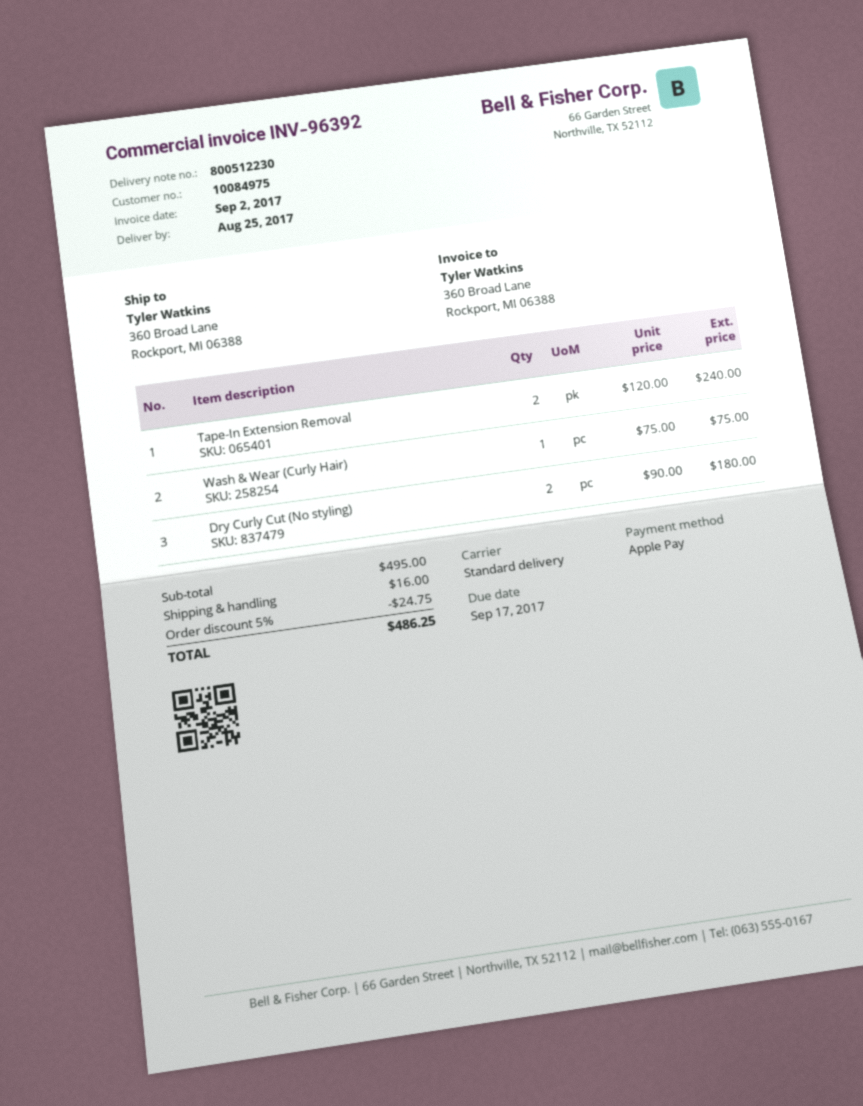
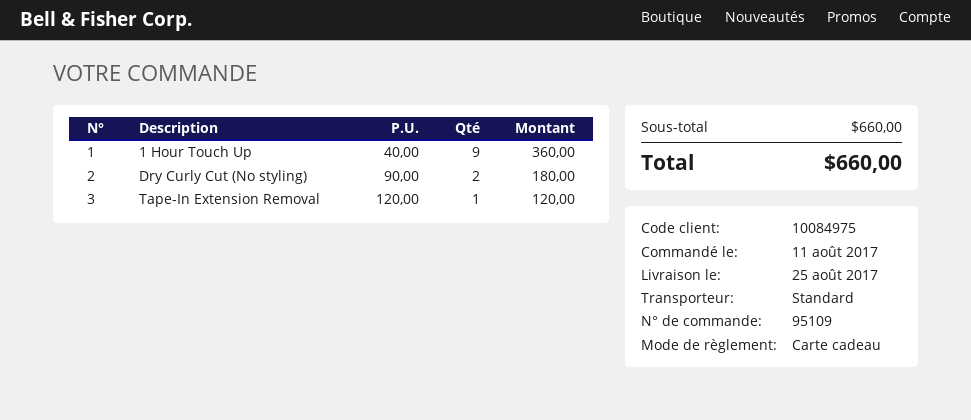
payment method: Apple Pay -> gift card
Tape-In Extension Removal: 2 x 120.00 = 240.00 -> 1 x 120.00 = 120.00
Wash & Wear (Curly Hair): 1 x 75.00 = 75.00 -> none
1 Hour Touch Up: none -> 9 x 40.00 = 360.00
subtotal: 495.00 -> 660.00
discount: 5% = 24.75 -> none
shipping: 16.00 -> none
total: 486.25 -> 660.00

